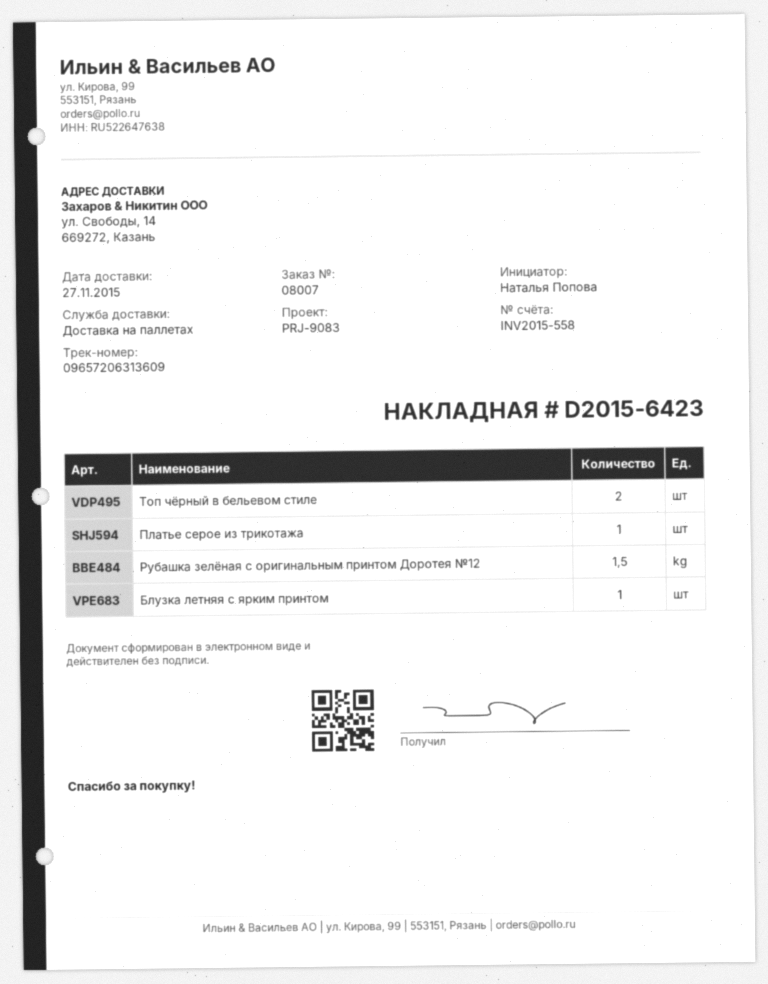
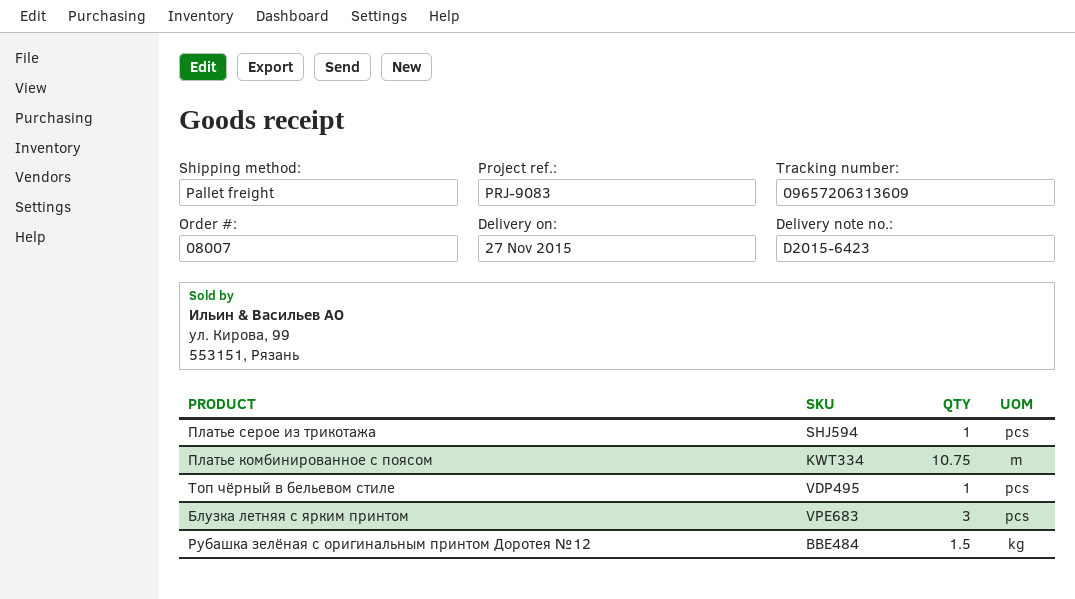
Топ чёрный в бельевом стиле: 2 -> 1
Блузка летняя с ярким принтом: 1 -> 3
Платье комбинированное с поясом: none -> 10.75

